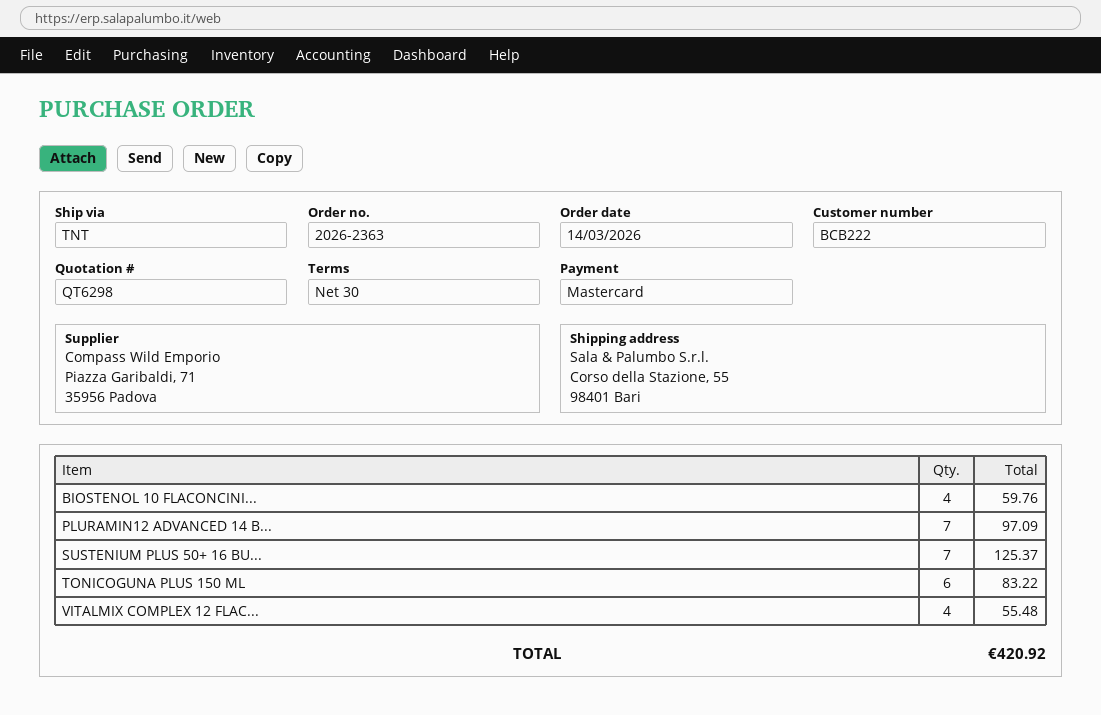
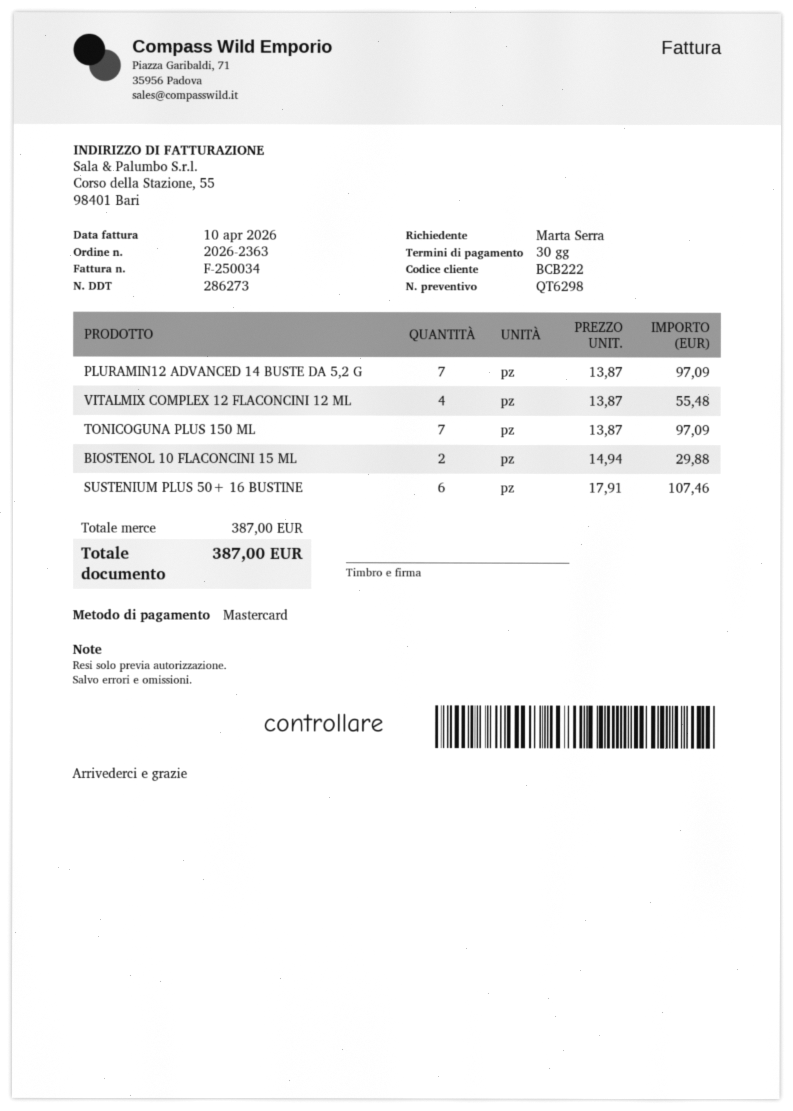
BIOSTENOL 10 FLACONCINI...: 4 for 59.76 -> 2 for 29.88
SUSTENIUM PLUS 50+ 16 BU...: 7 for 125.37 -> 6 for 107.46
TONICOGUNA PLUS 150 ML: 6 for 83.22 -> 7 for 97.09
total: 420.92 -> 387.00

